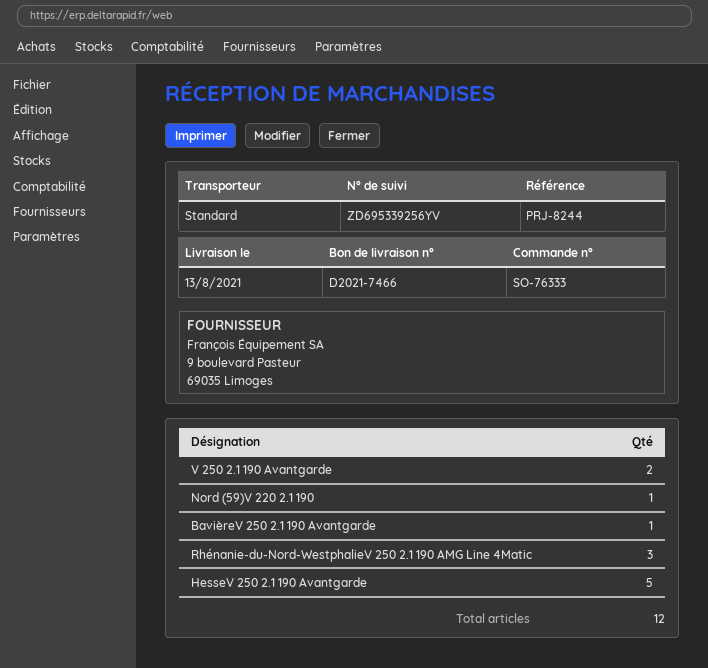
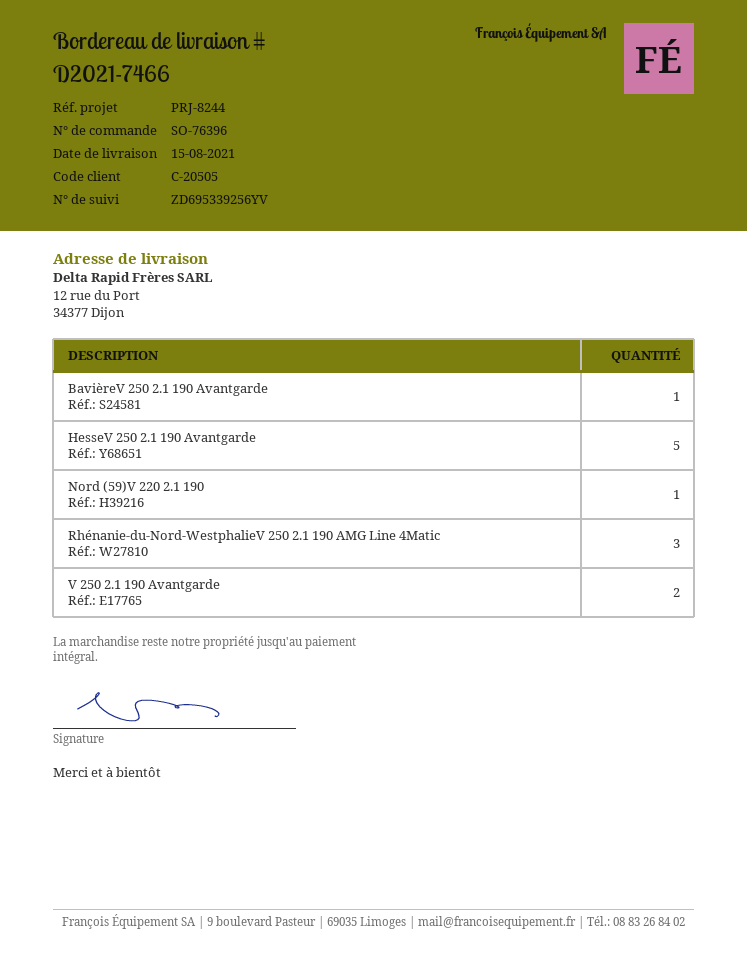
order number: SO-76333 -> SO-76396
delivery date: 2021-08-13 -> 2021-08-15

